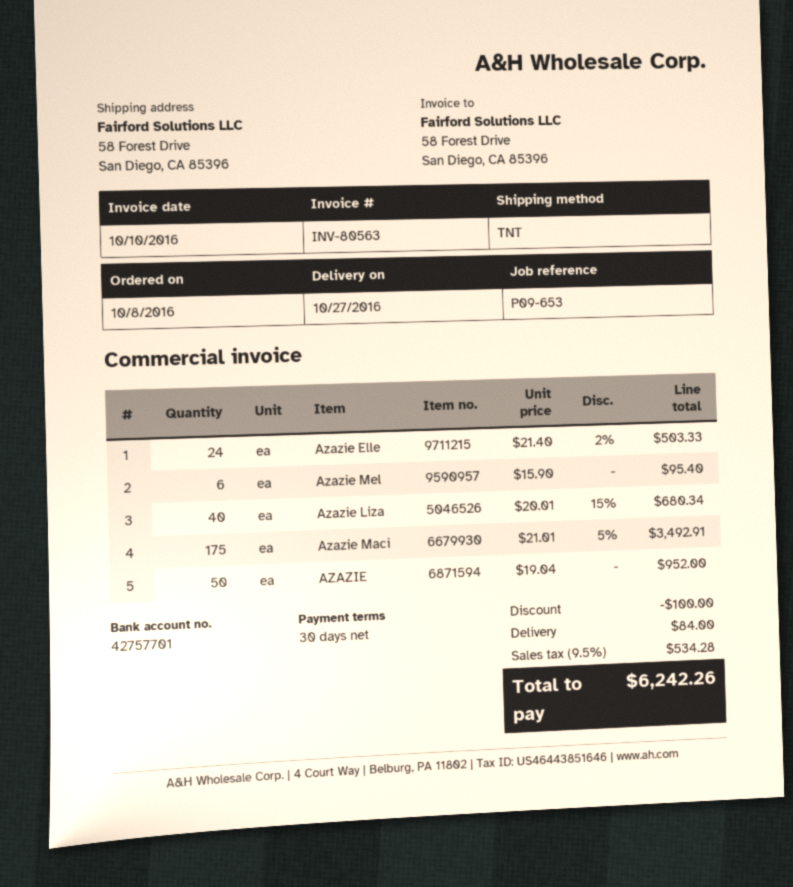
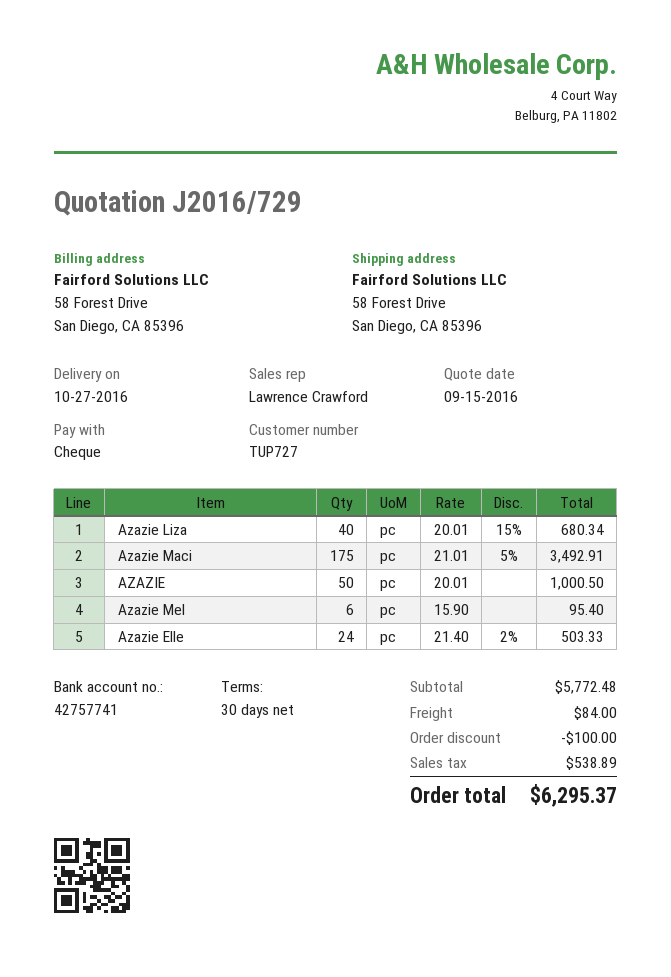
bank account: 42757701 -> 42757741
AZAZIE: 50 x 19.04 = 952.00 -> 50 x 20.01 = 1000.50
tax: 534.28 -> 538.89
total: 6242.26 -> 6295.37

